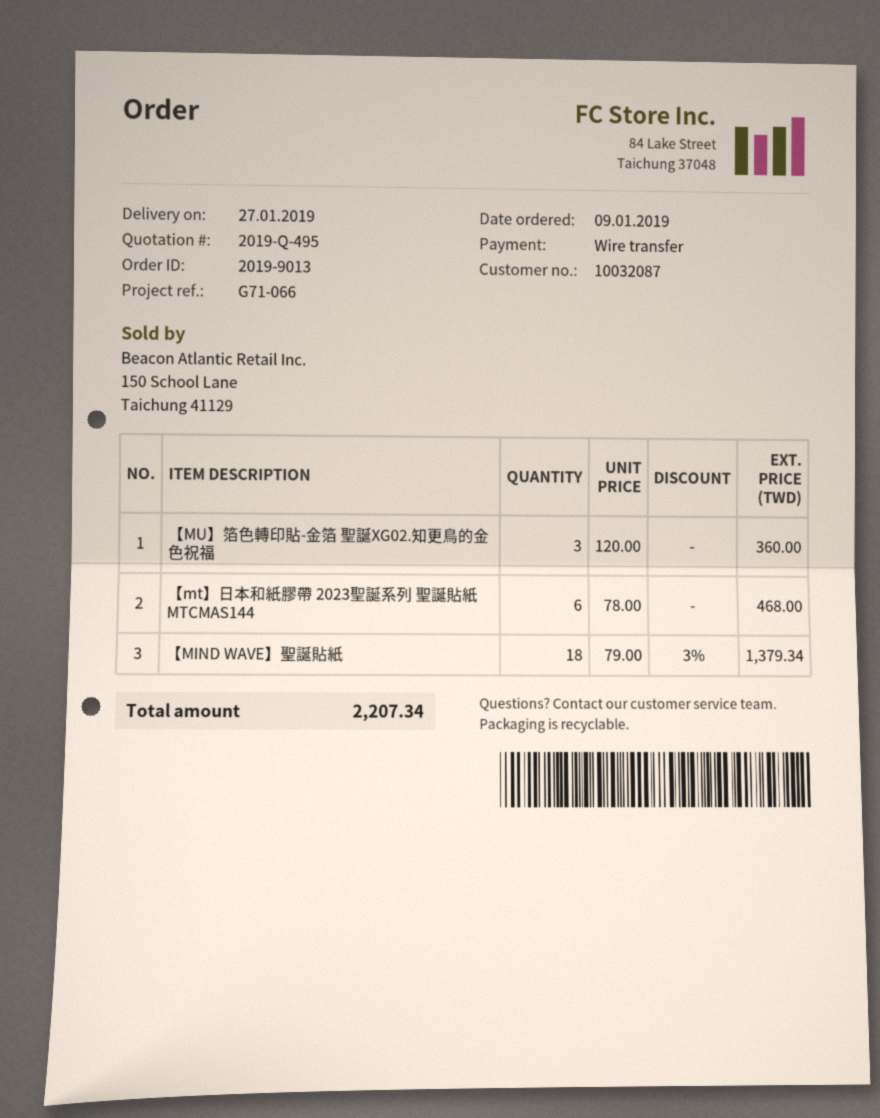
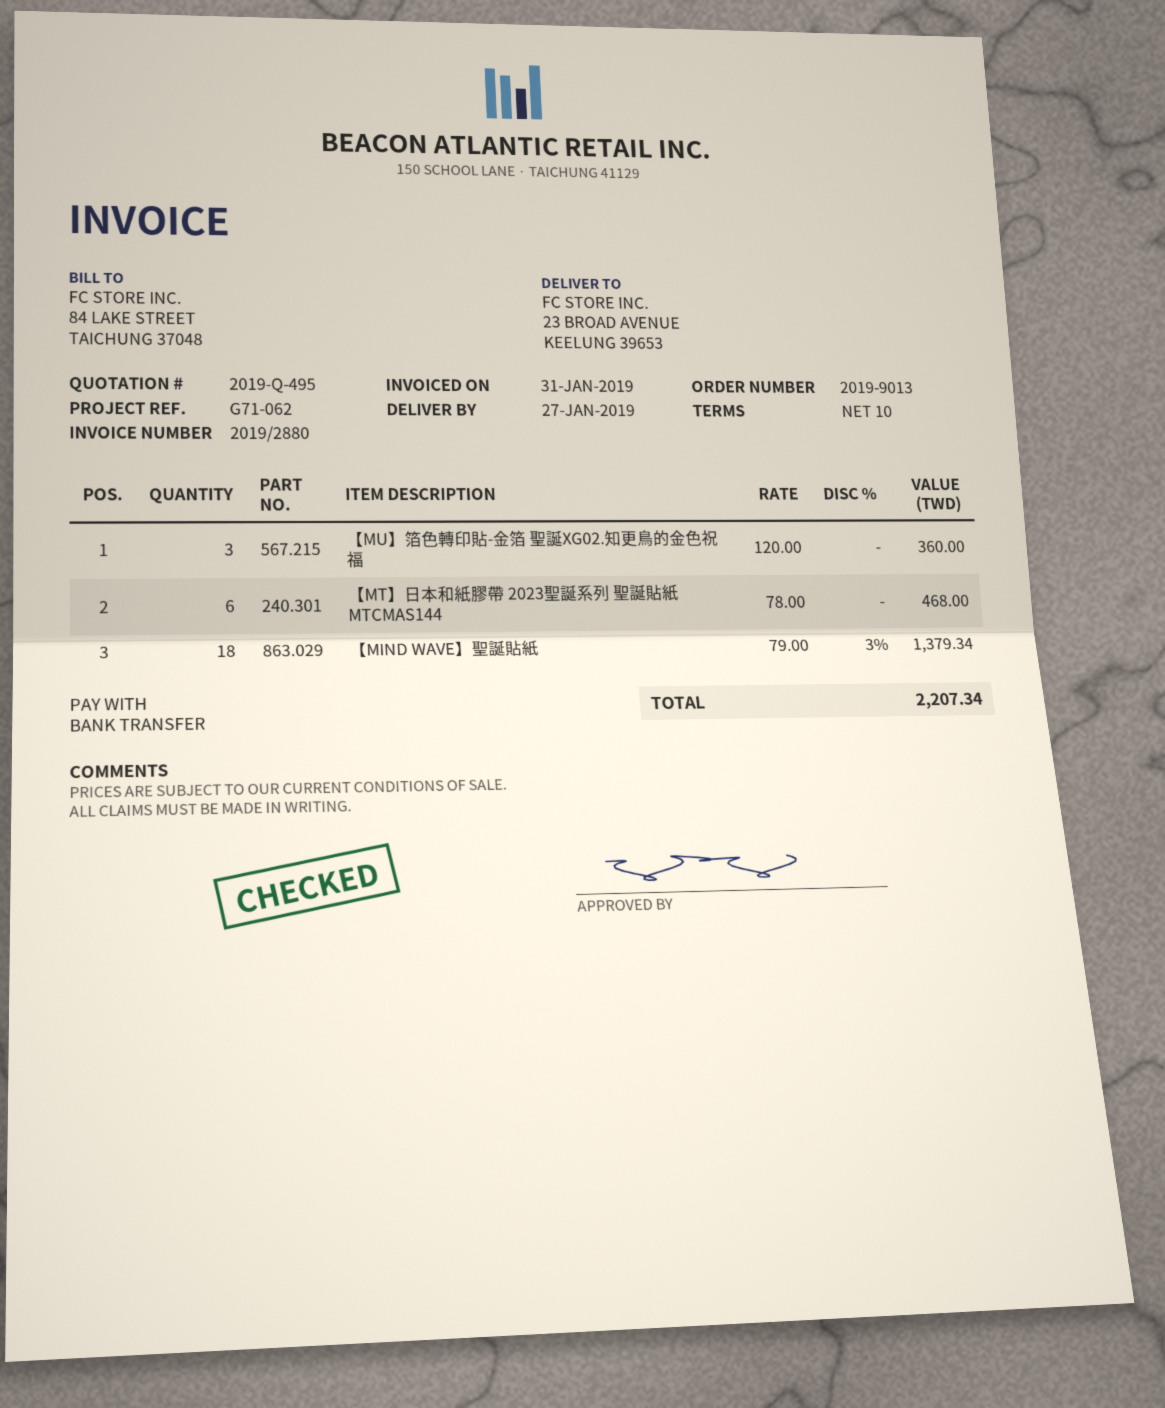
reference: G71-066 -> G71-062

